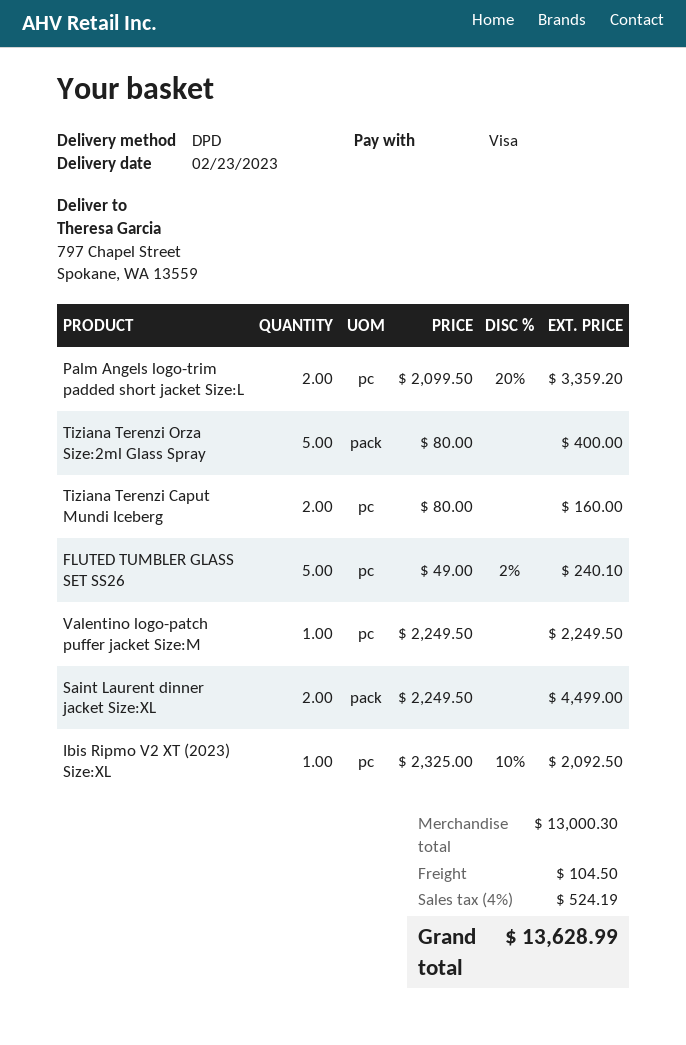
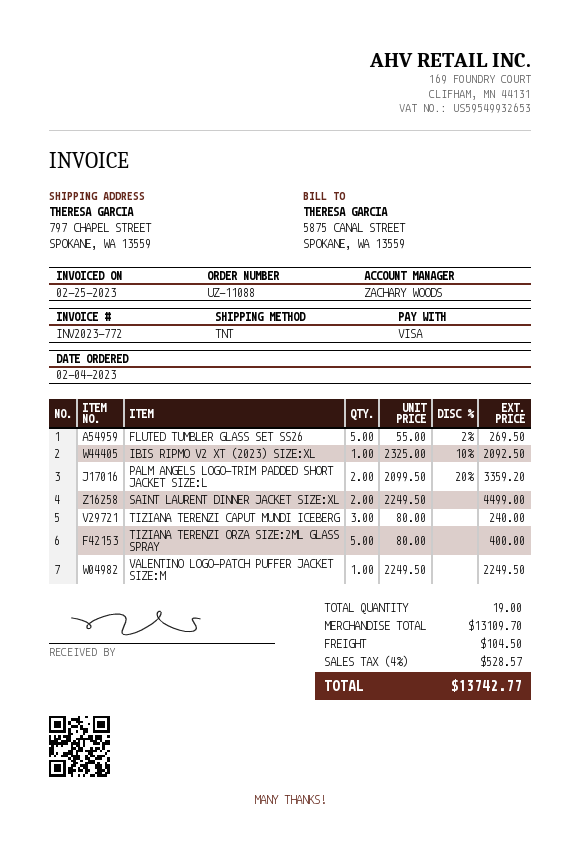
shipping method: DPD -> TNT
Tiziana Terenzi Caput Mundi Iceberg: 2 x 80.00 = 160.00 -> 3 x 80.00 = 240.00
FLUTED TUMBLER GLASS SET SS26: 5 x 49.00 - 2% = 240.10 -> 5 x 55.00 - 2% = 269.50
subtotal: 13000.30 -> 13109.70
tax: 4% = 524.19 -> 4% = 528.57
total: 13628.99 -> 13742.77

